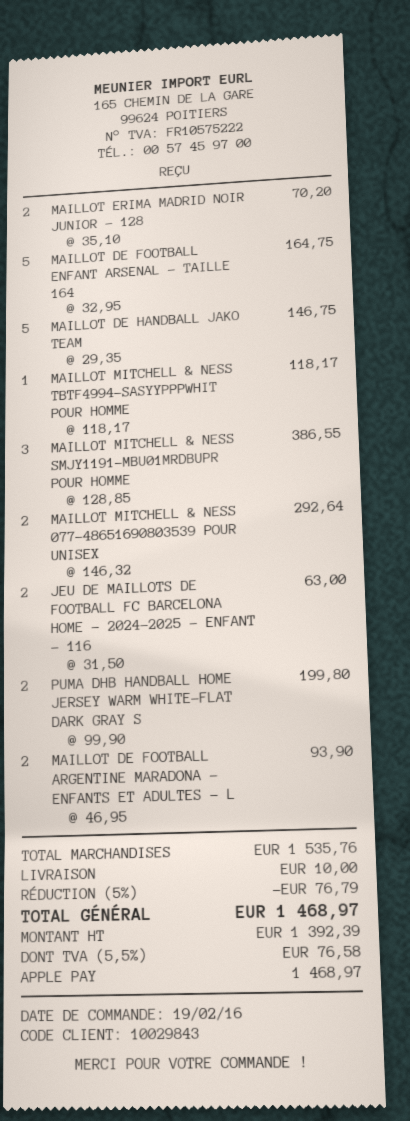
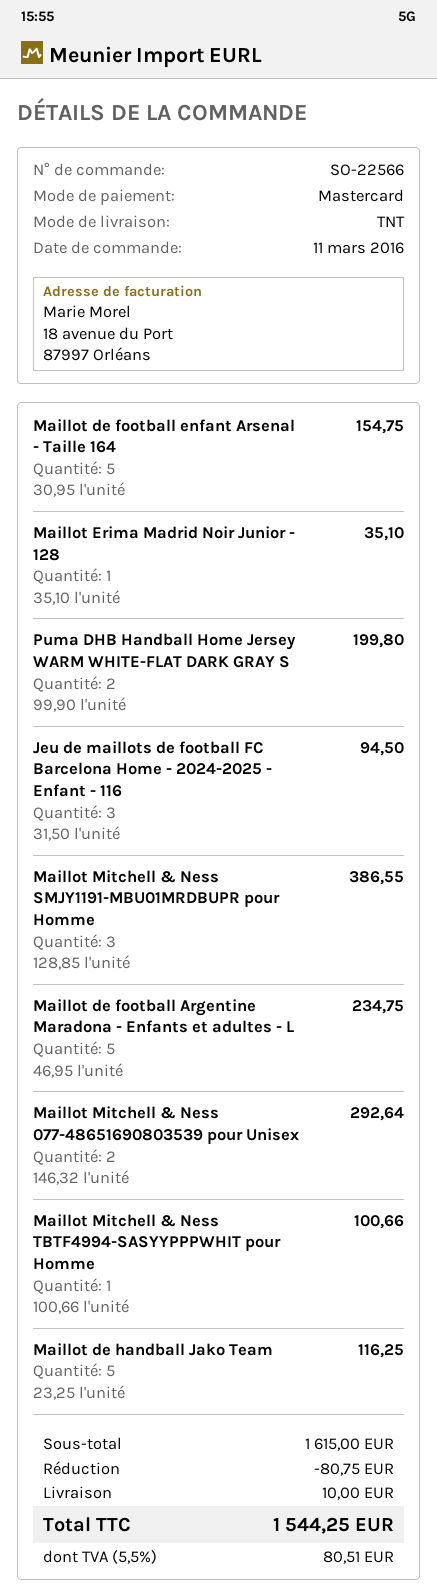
order date: 2016-02-19 -> 2016-03-11
payment method: Apple Pay -> Mastercard
MAILLOT ERIMA MADRID NOIR JUNIOR - 128: 2 x 35.10 = 70.20 -> 1 x 35.10 = 35.10
MAILLOT DE FOOTBALL ENFANT ARSENAL - TAILLE 164: 5 x 32.95 = 164.75 -> 5 x 30.95 = 154.75
MAILLOT DE HANDBALL JAKO TEAM: 5 x 29.35 = 146.75 -> 5 x 23.25 = 116.25
MAILLOT MITCHELL & NESS TBTF4994-SASYYPPPWHIT POUR HOMME: 1 x 118.17 = 118.17 -> 1 x 100.66 = 100.66
JEU DE MAILLOTS DE FOOTBALL FC BARCELONA HOME - 2024-2025 - ENFANT - 116: 2 x 31.50 = 63.00 -> 3 x 31.50 = 94.50
MAILLOT DE FOOTBALL ARGENTINE MARADONA - ENFANTS ET ADULTES - L: 2 x 46.95 = 93.90 -> 5 x 46.95 = 234.75
subtotal: 1535.76 -> 1615.00
discount: 76.79 -> 80.75
tax: 5.5% = 76.58 -> 5.5% = 80.51
total: 1468.97 -> 1544.25

